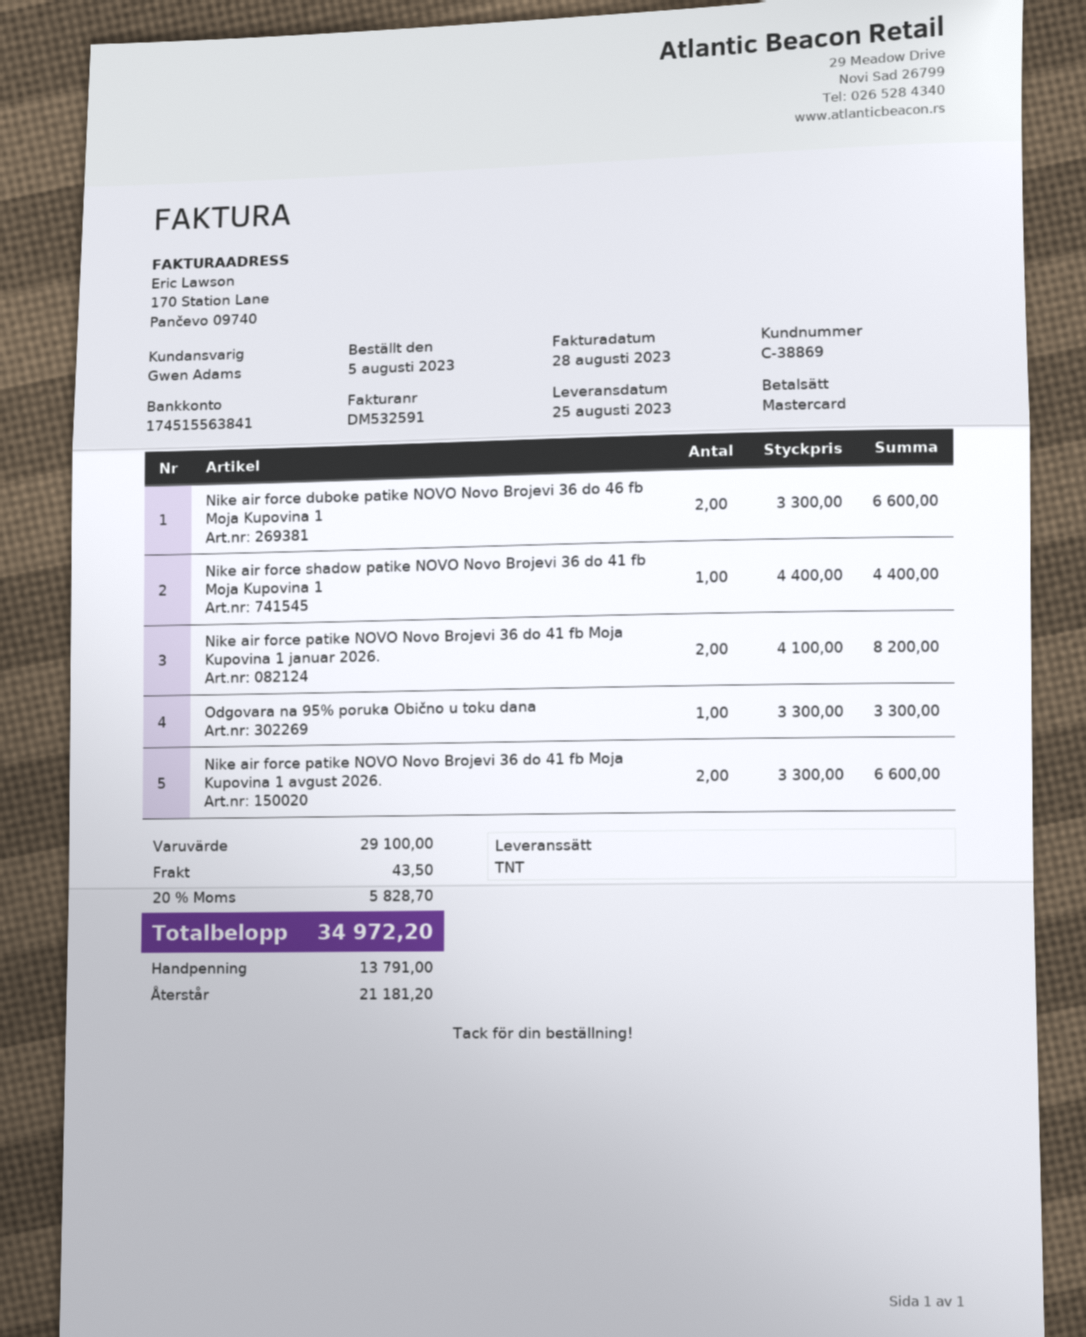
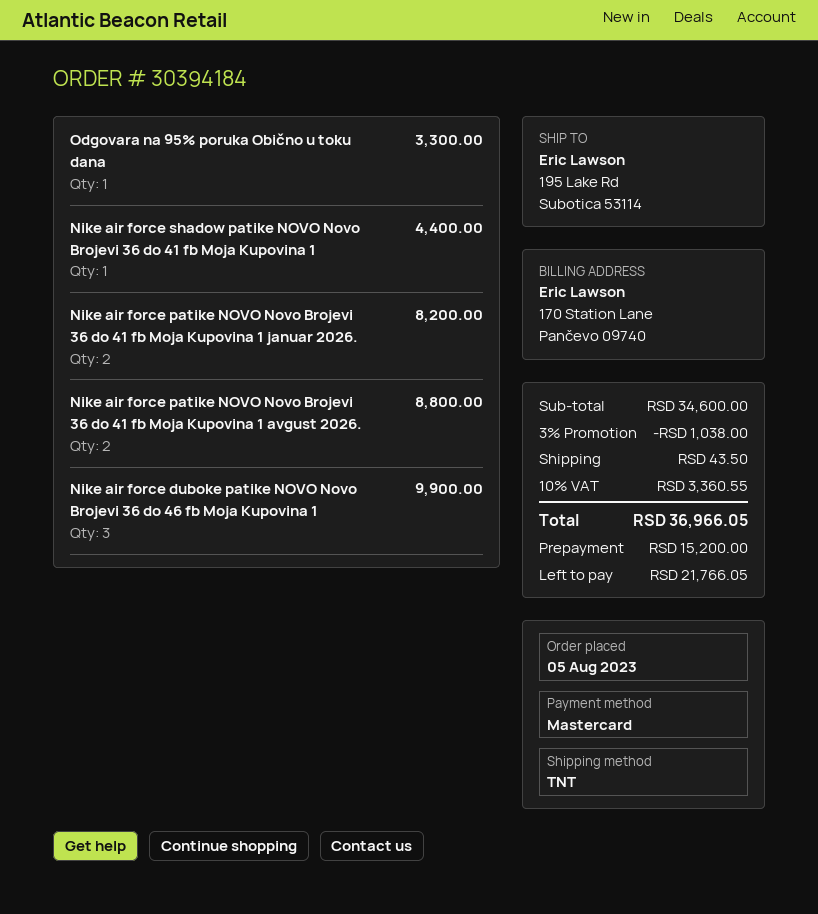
Nike air force duboke patike NOVO Novo Brojevi 36 do 46 fb Moja Kupovina 1: 2 for 6600.00 -> 3 for 9900.00
Nike air force patike NOVO Novo Brojevi 36 do 41 fb Moja Kupovina 1 avgust 2026.: 2 for 6600.00 -> 2 for 8800.00
subtotal: 29100.00 -> 34600.00
discount: none -> 3% = 1038.00
tax: 20% = 5828.70 -> 10% = 3360.55
total: 34972.20 -> 36966.05
deposit: 13791.00 -> 15200.00
balance: 21181.20 -> 21766.05

